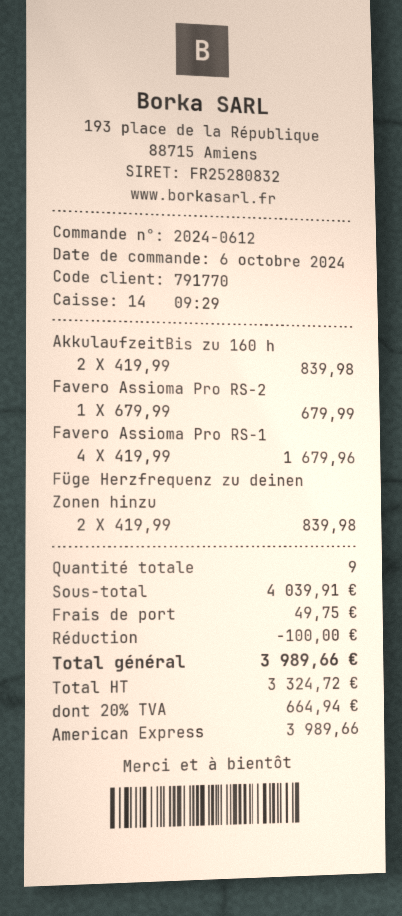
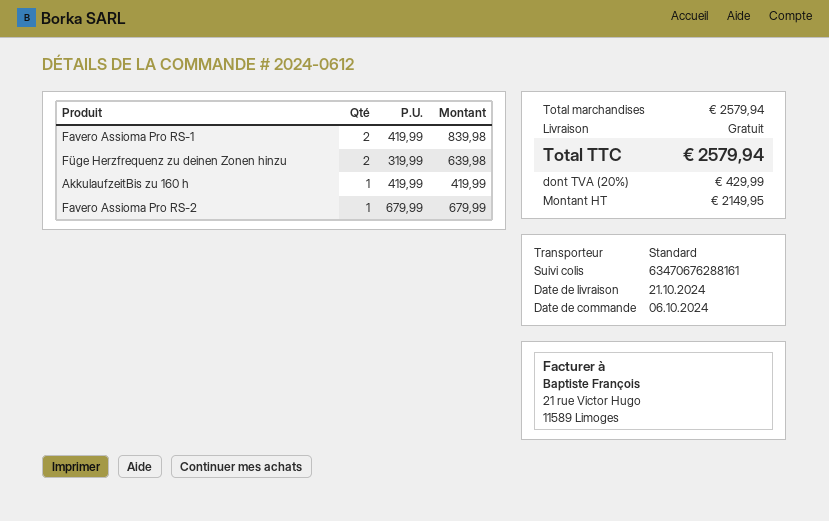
AkkulaufzeitBis zu 160 h: 2 x 419.99 = 839.98 -> 1 x 419.99 = 419.99
Favero Assioma Pro RS-1: 4 x 419.99 = 1679.96 -> 2 x 419.99 = 839.98
Füge Herzfrequenz zu deinen Zonen hinzu: 2 x 419.99 = 839.98 -> 2 x 319.99 = 639.98
subtotal: 4039.91 -> 2579.94
discount: 100.00 -> none
shipping: 49.75 -> 0.00
net: 3324.72 -> 2149.95
tax: 20% = 664.94 -> 20% = 429.99
total: 3989.66 -> 2579.94

